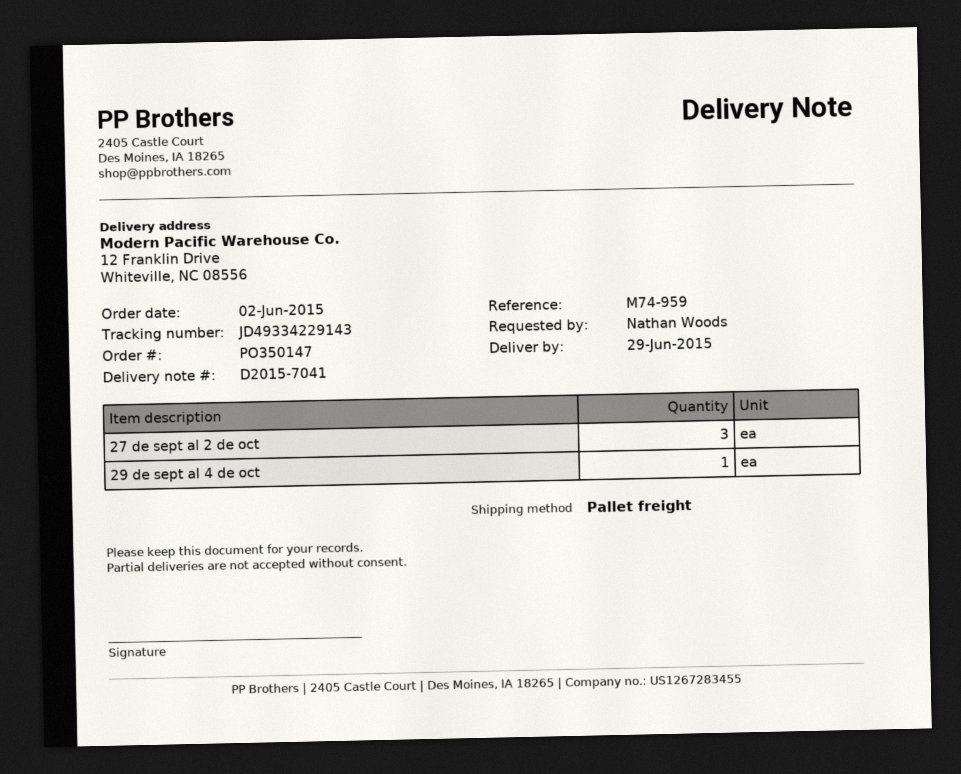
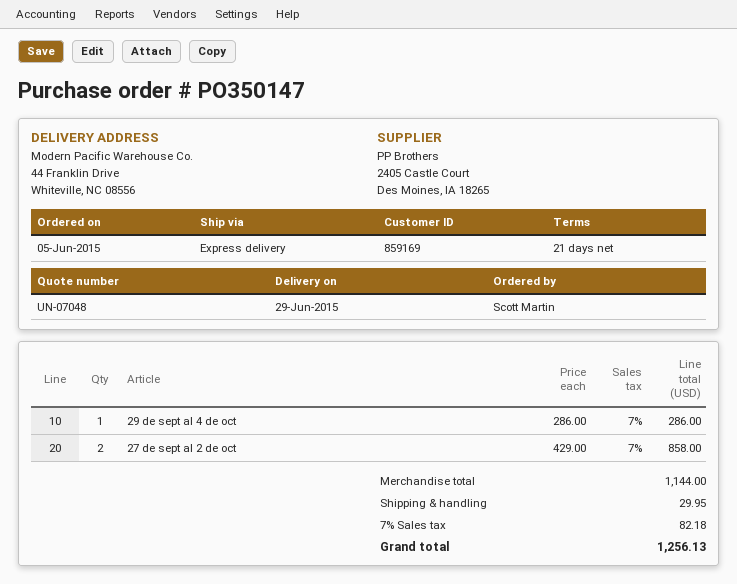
order date: 2015-06-02 -> 2015-06-05
ordered by: Nathan Woods -> Scott Martin
shipping method: pallet freight -> express
ship to: 12 Franklin Drive, Whiteville, NC 08556 -> 44 Franklin Drive, Whiteville, NC 08556
27 de sept al 2 de oct: 3 -> 2

